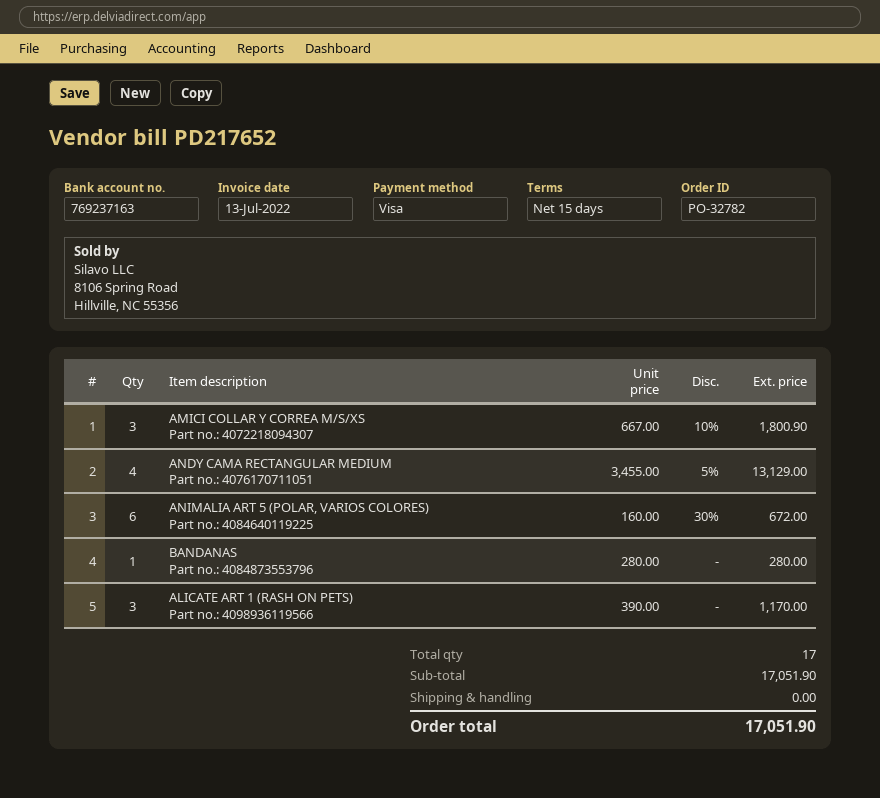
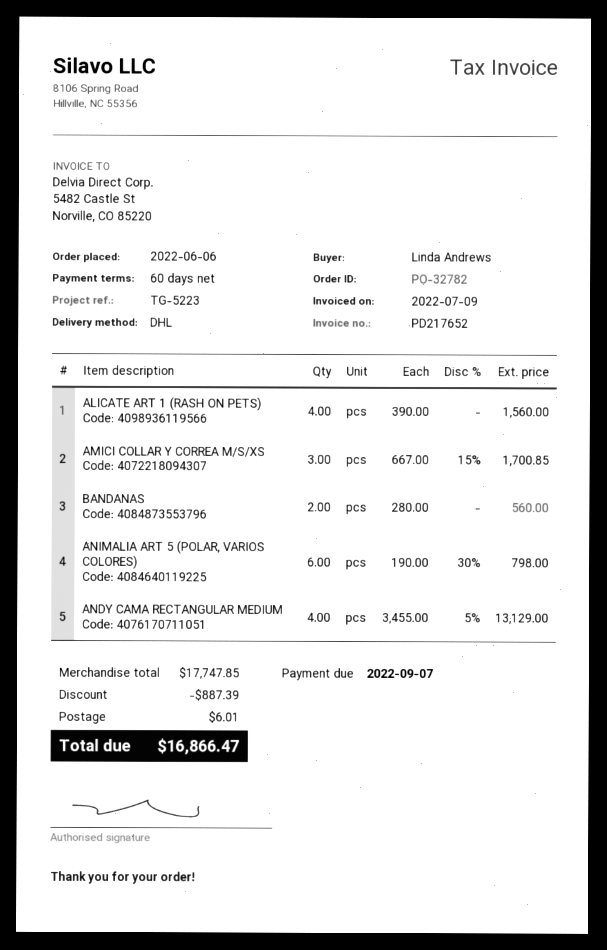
invoice date: 2022-07-13 -> 2022-07-09
payment terms: 15 days -> 60 days
AMICI COLLAR Y CORREA M/S/XS: 3 x 667.00 - 10% = 1800.90 -> 3 x 667.00 - 15% = 1700.85
ANIMALIA ART 5 (POLAR, VARIOS COLORES): 6 x 160.00 - 30% = 672.00 -> 6 x 190.00 - 30% = 798.00
BANDANAS: 1 x 280.00 = 280.00 -> 2 x 280.00 = 560.00
ALICATE ART 1 (RASH ON PETS): 3 x 390.00 = 1170.00 -> 4 x 390.00 = 1560.00
subtotal: 17051.90 -> 17747.85
discount: none -> 887.39
shipping: 0.00 -> 6.01
total: 17051.90 -> 16866.47

